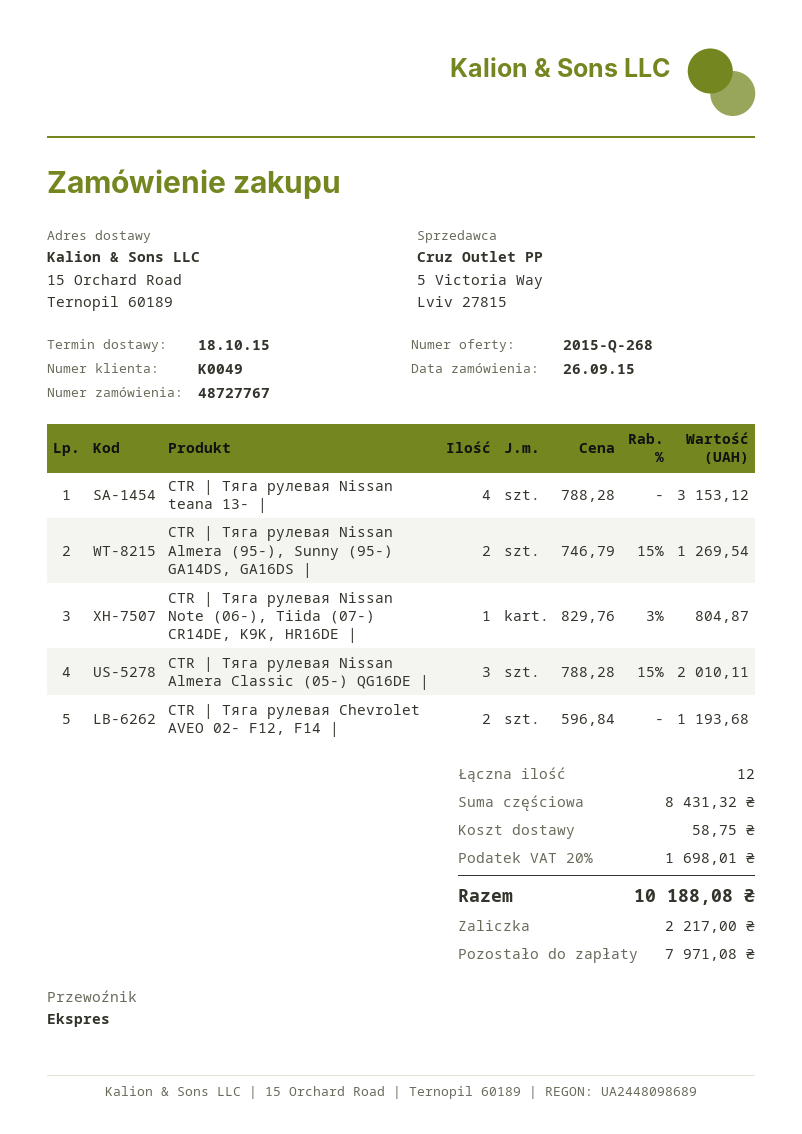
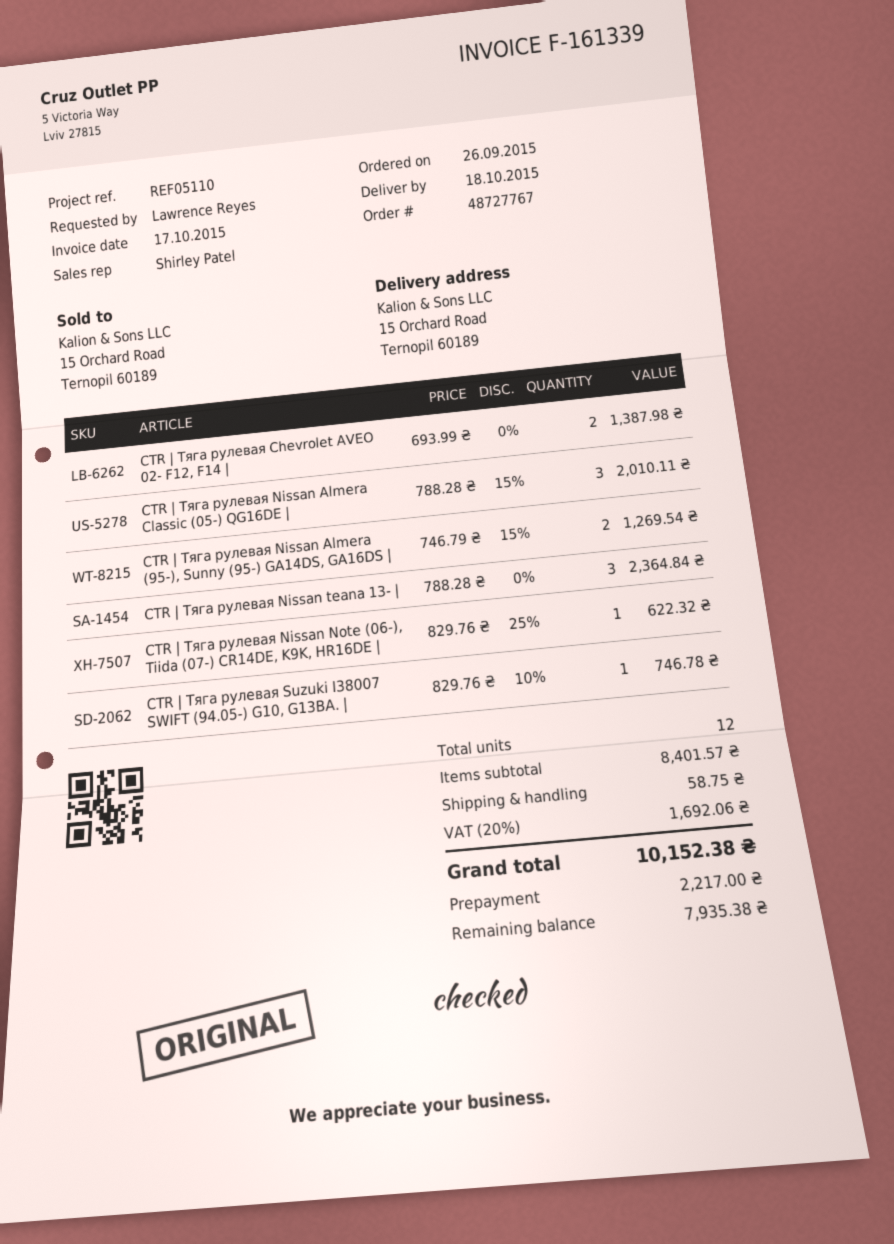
CTR | Тяга рулевая Nissan teana 13- |: 4 x 788.28 = 3153.12 -> 3 x 788.28 = 2364.84
CTR | Тяга рулевая Nissan Note (06-), Tiida (07-) CR14DE, K9K, HR16DE |: 1 x 829.76 - 3% = 804.87 -> 1 x 829.76 - 25% = 622.32
CTR | Тяга рулевая Chevrolet AVEO 02- F12, F14 |: 2 x 596.84 = 1193.68 -> 2 x 693.99 = 1387.98
CTR | Тяга рулевая Suzuki I38007 SWIFT (94.05-) G10, G13BA. |: none -> 1 x 829.76 - 10% = 746.78
subtotal: 8431.32 -> 8401.57
tax: 20% = 1698.01 -> 20% = 1692.06
total: 10188.08 -> 10152.38
balance: 7971.08 -> 7935.38

